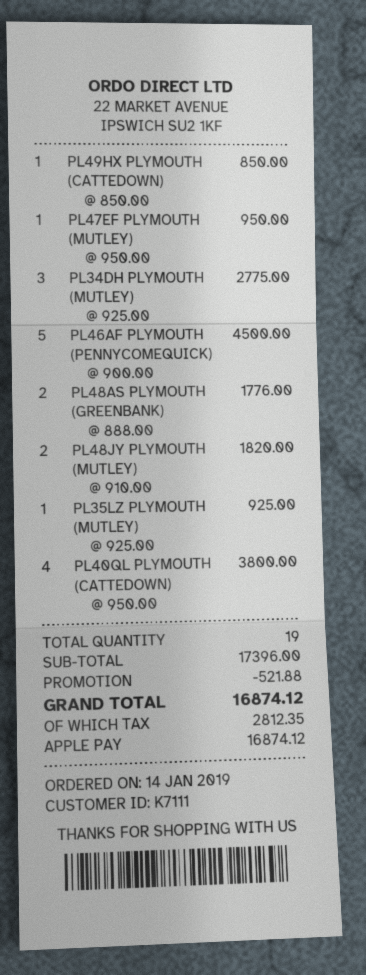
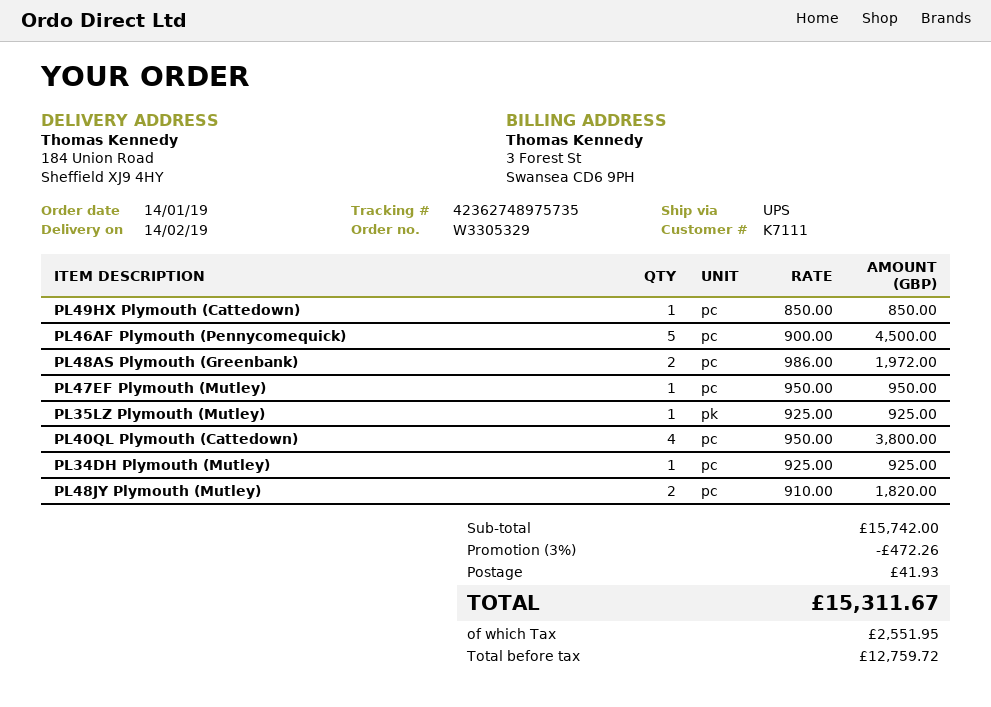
PL34DH PLYMOUTH (MUTLEY): 3 x 925.00 = 2775.00 -> 1 x 925.00 = 925.00
PL48AS PLYMOUTH (GREENBANK): 2 x 888.00 = 1776.00 -> 2 x 986.00 = 1972.00
subtotal: 17396.00 -> 15742.00
discount: 521.88 -> 472.26
shipping: none -> 41.93
tax: 2812.35 -> 2551.95
total: 16874.12 -> 15311.67

